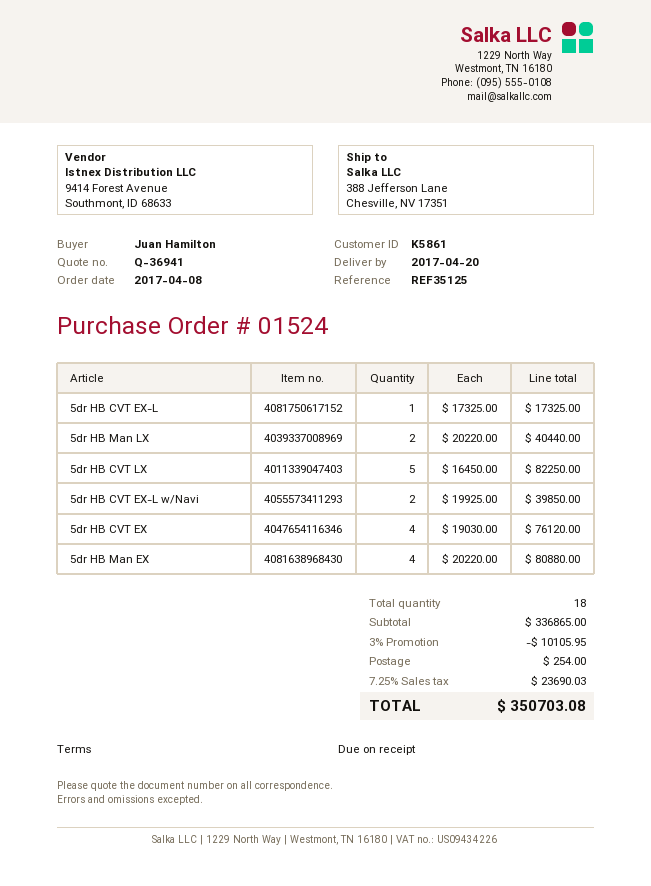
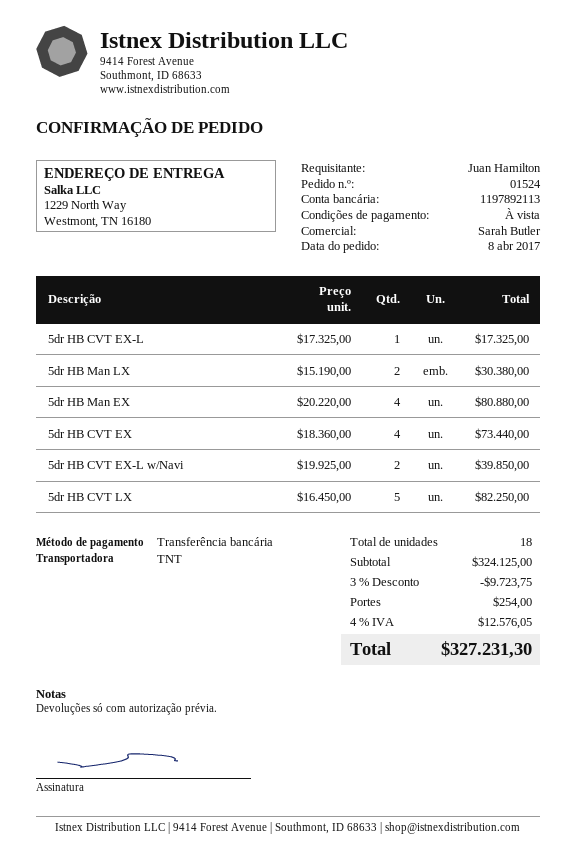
ship to: 388 Jefferson Lane, Chesville, NV 17351 -> 1229 North Way, Westmont, TN 16180
5dr HB Man LX: 2 x 20220.00 = 40440.00 -> 2 x 15190.00 = 30380.00
5dr HB CVT EX: 4 x 19030.00 = 76120.00 -> 4 x 18360.00 = 73440.00
subtotal: 336865.00 -> 324125.00
discount: 3% = 10105.95 -> 3% = 9723.75
tax: 7.25% = 23690.03 -> 4% = 12576.05
total: 350703.08 -> 327231.30

